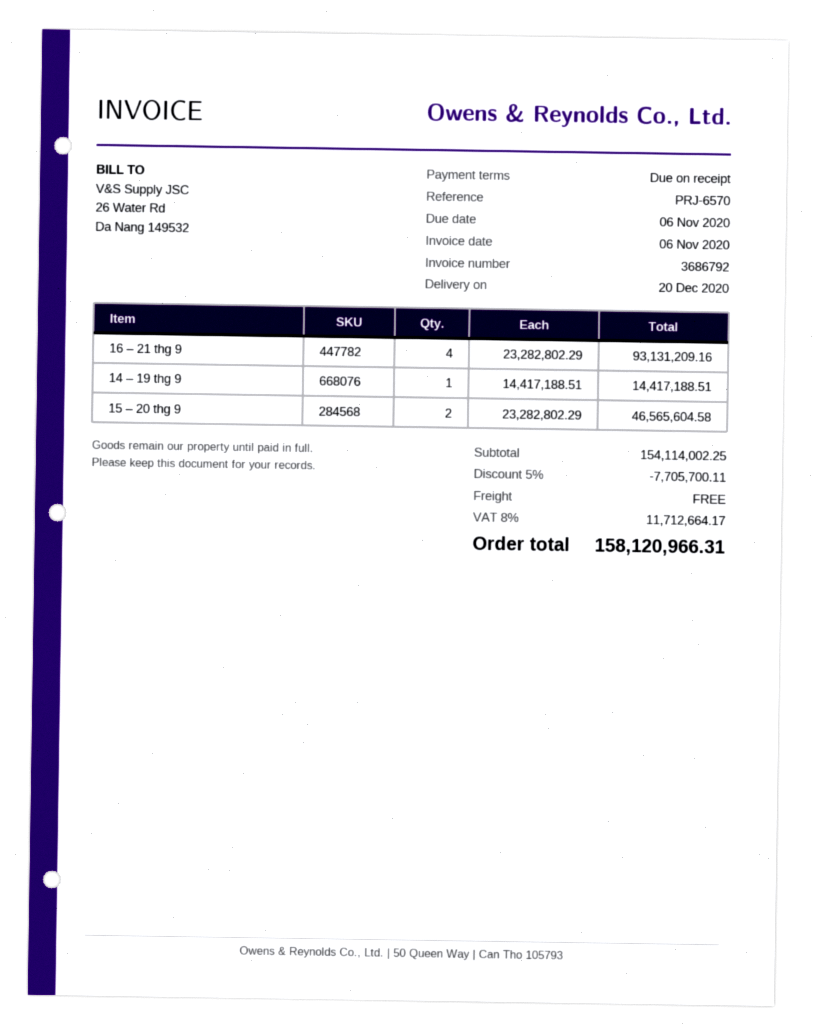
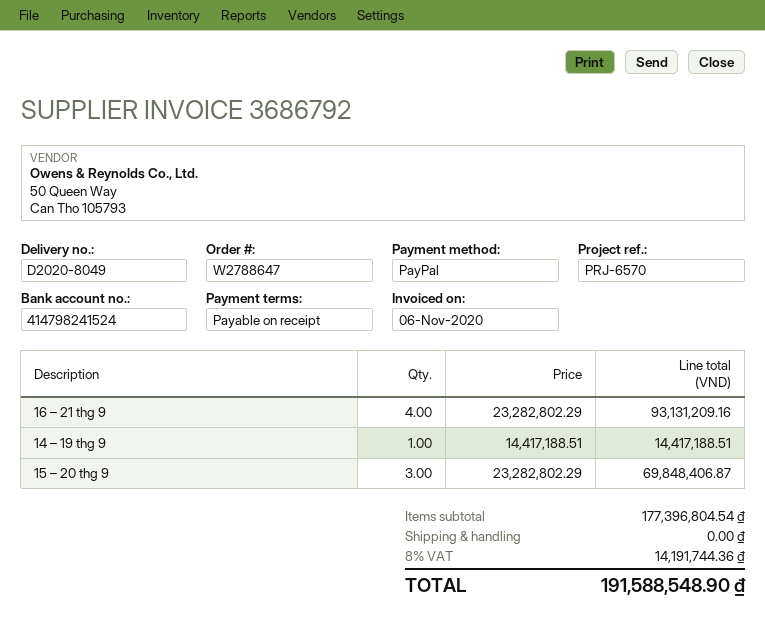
15 – 20 thg 9: 2 x 23282802.29 = 46565604.58 -> 3 x 23282802.29 = 69848406.87
subtotal: 154114002.25 -> 177396804.54
discount: 5% = 7705700.11 -> none
tax: 8% = 11712664.17 -> 8% = 14191744.36
total: 158120966.31 -> 191588548.90

